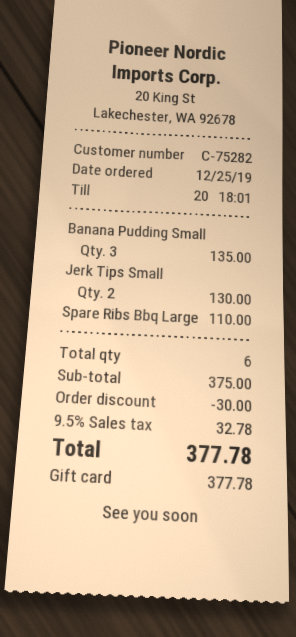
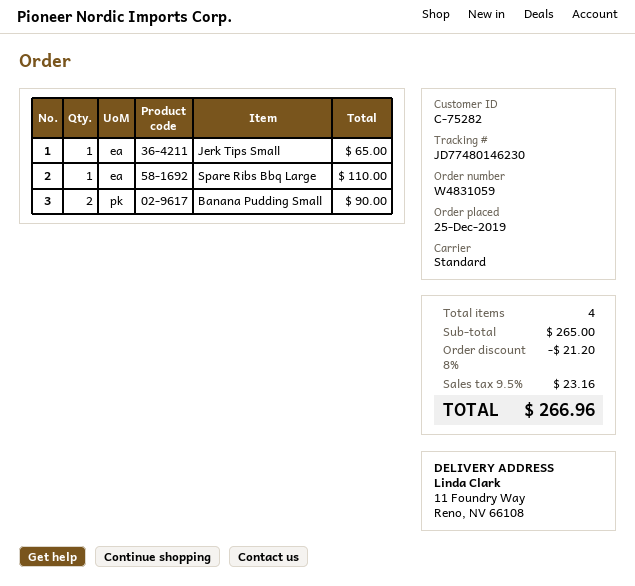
Banana Pudding Small: 3 for 135.00 -> 2 for 90.00
Jerk Tips Small: 2 for 130.00 -> 1 for 65.00
total quantity: 6 -> 4
subtotal: 375.00 -> 265.00
discount: 30.00 -> 21.20
tax: 9.5% = 32.78 -> 9.5% = 23.16
total: 377.78 -> 266.96

